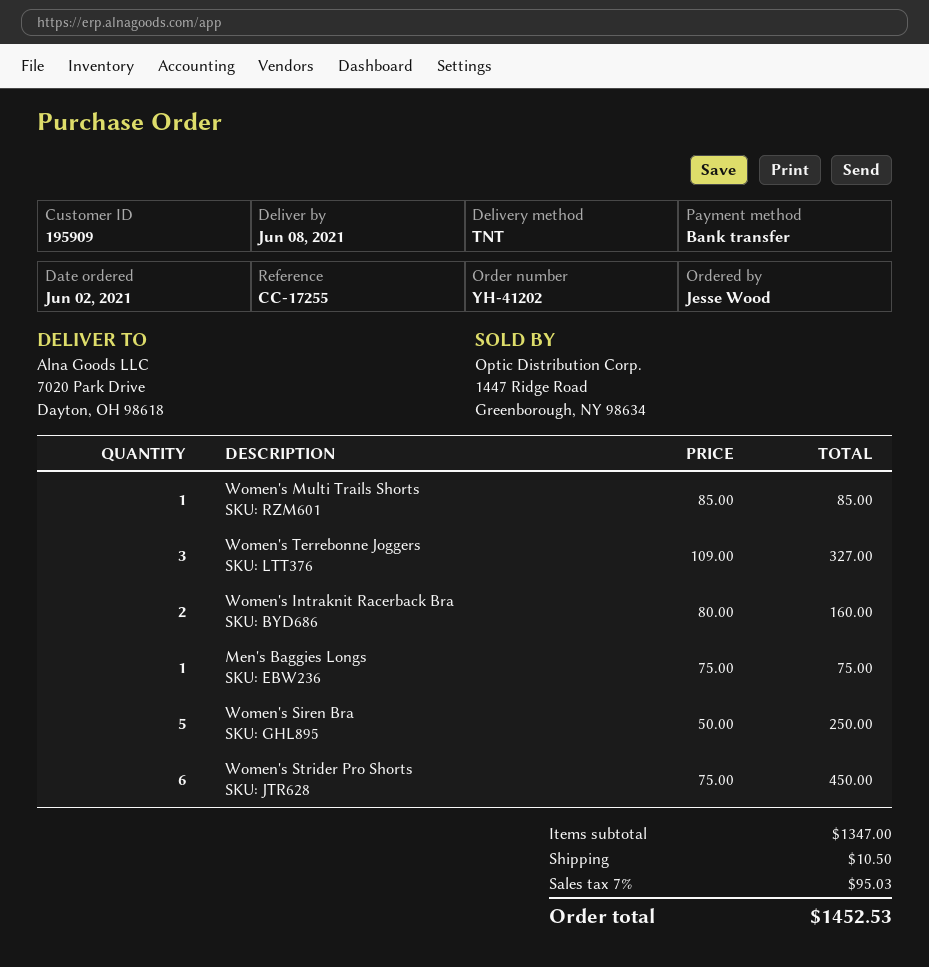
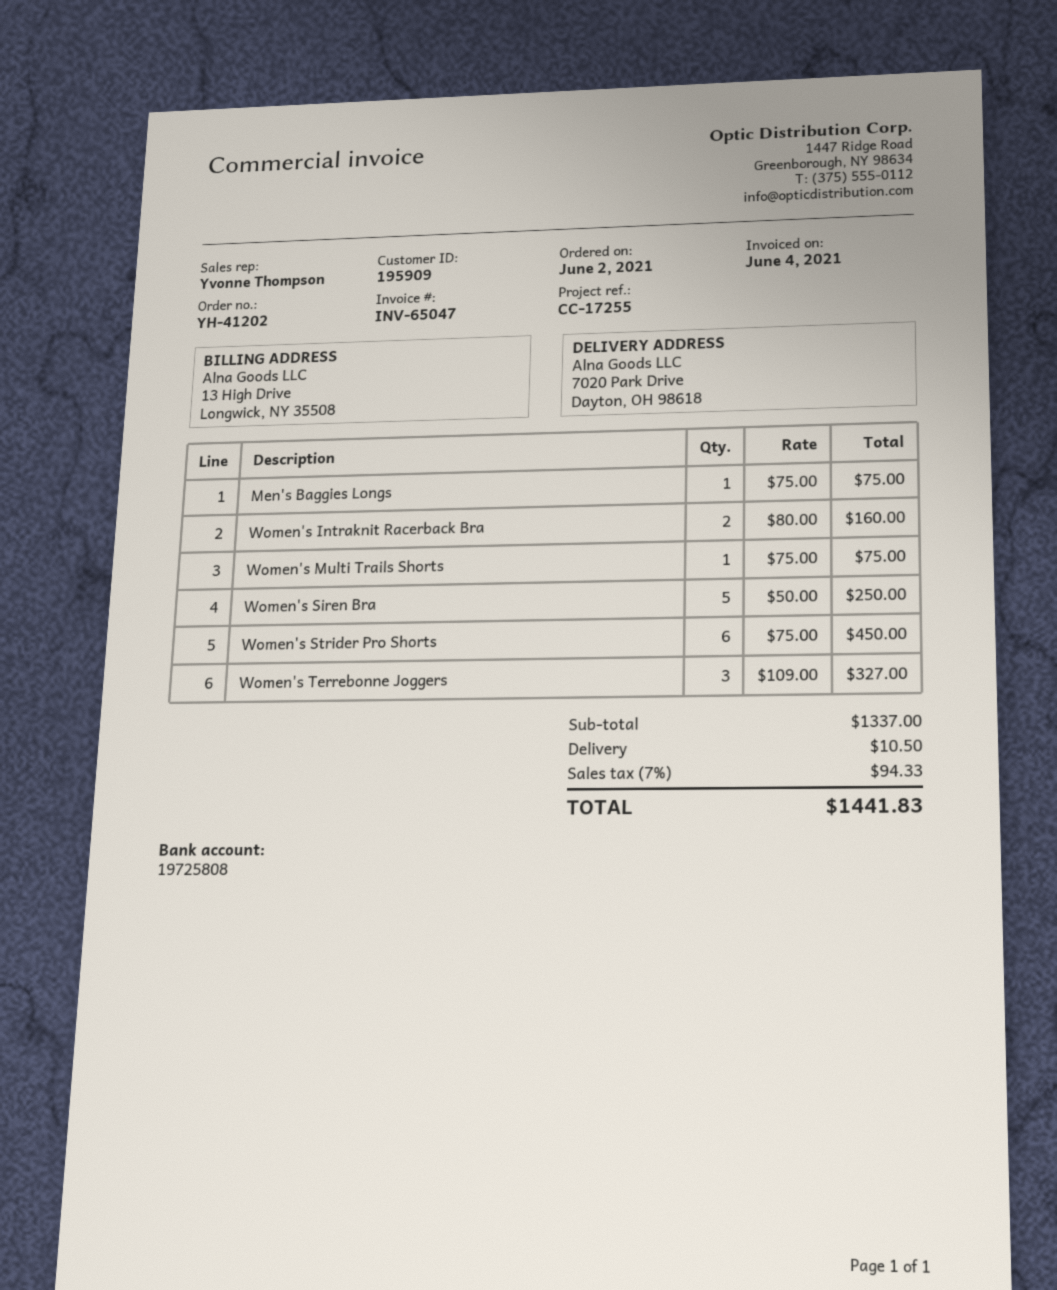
Women's Multi Trails Shorts: 1 x 85.00 = 85.00 -> 1 x 75.00 = 75.00
subtotal: 1347.00 -> 1337.00
tax: 7% = 95.03 -> 7% = 94.33
total: 1452.53 -> 1441.83

